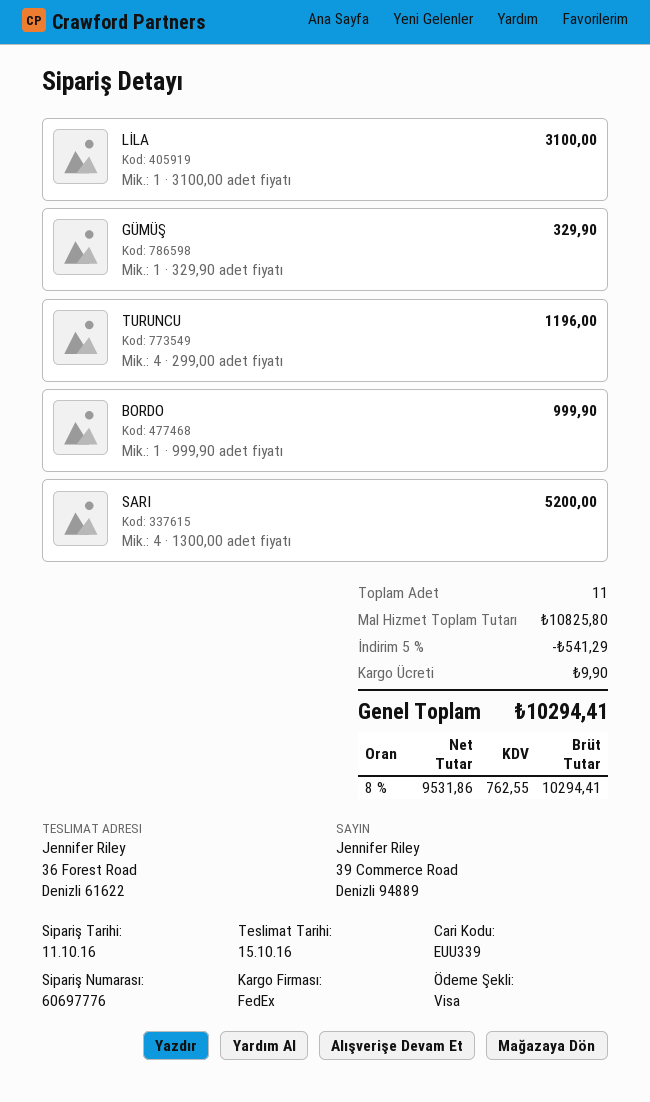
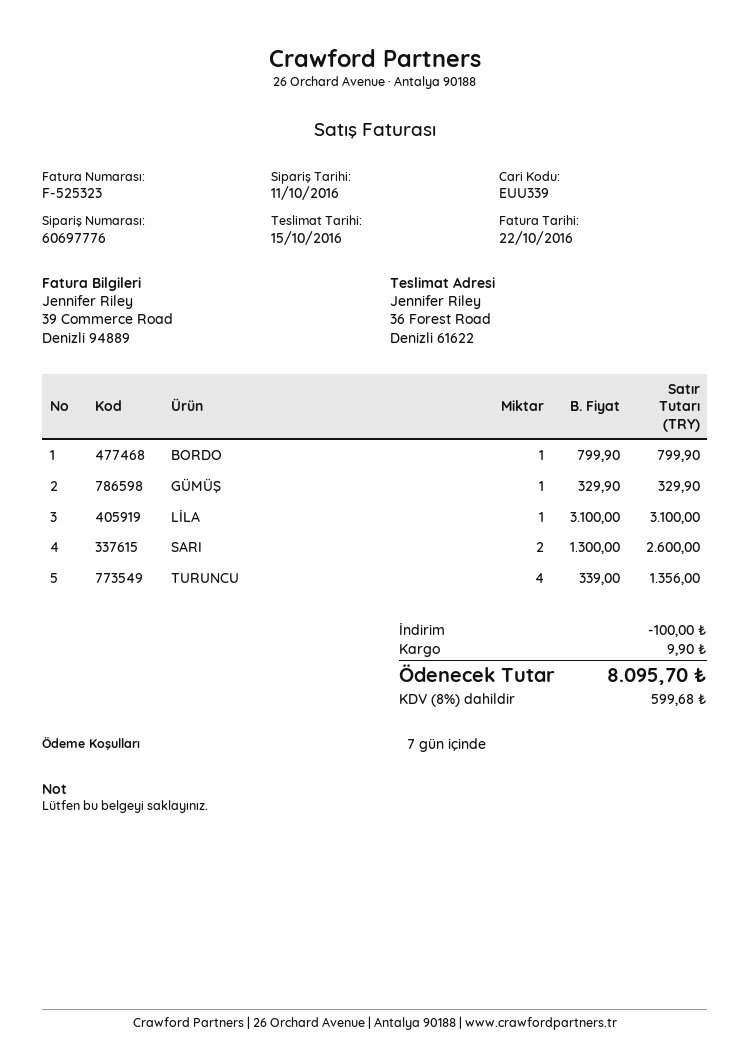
TURUNCU: 4 x 299.00 = 1196.00 -> 4 x 339.00 = 1356.00
BORDO: 1 x 999.90 = 999.90 -> 1 x 799.90 = 799.90
SARI: 4 x 1300.00 = 5200.00 -> 2 x 1300.00 = 2600.00
discount: 541.29 -> 100.00
tax: 8% = 762.55 -> 8% = 599.68
total: 10294.41 -> 8095.70

